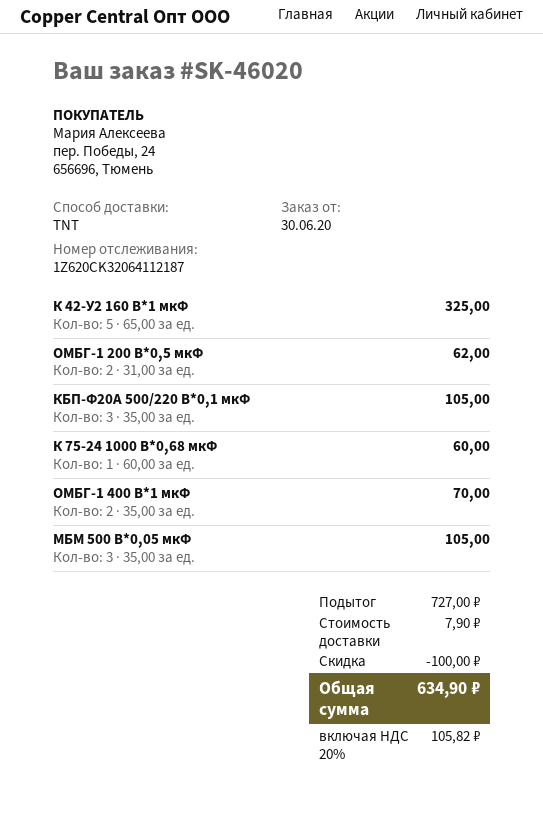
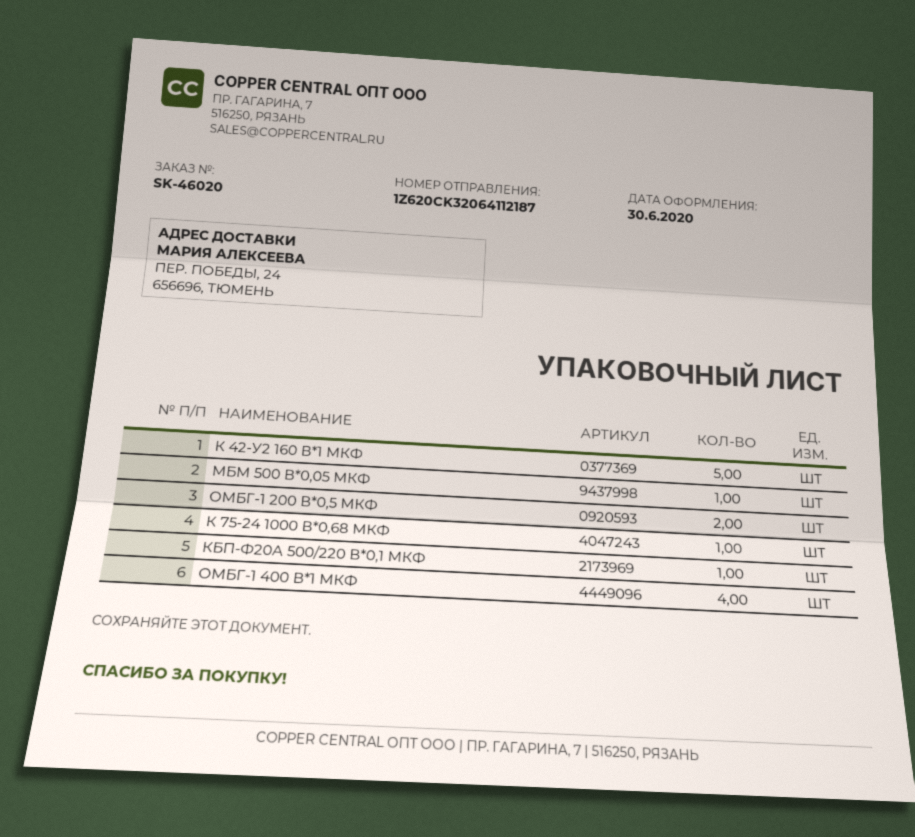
КБП-Ф20А 500/220 В*0,1 мкФ: 3 -> 1
ОМБГ-1 400 В*1 мкФ: 2 -> 4
МБМ 500 В*0,05 мкФ: 3 -> 1

